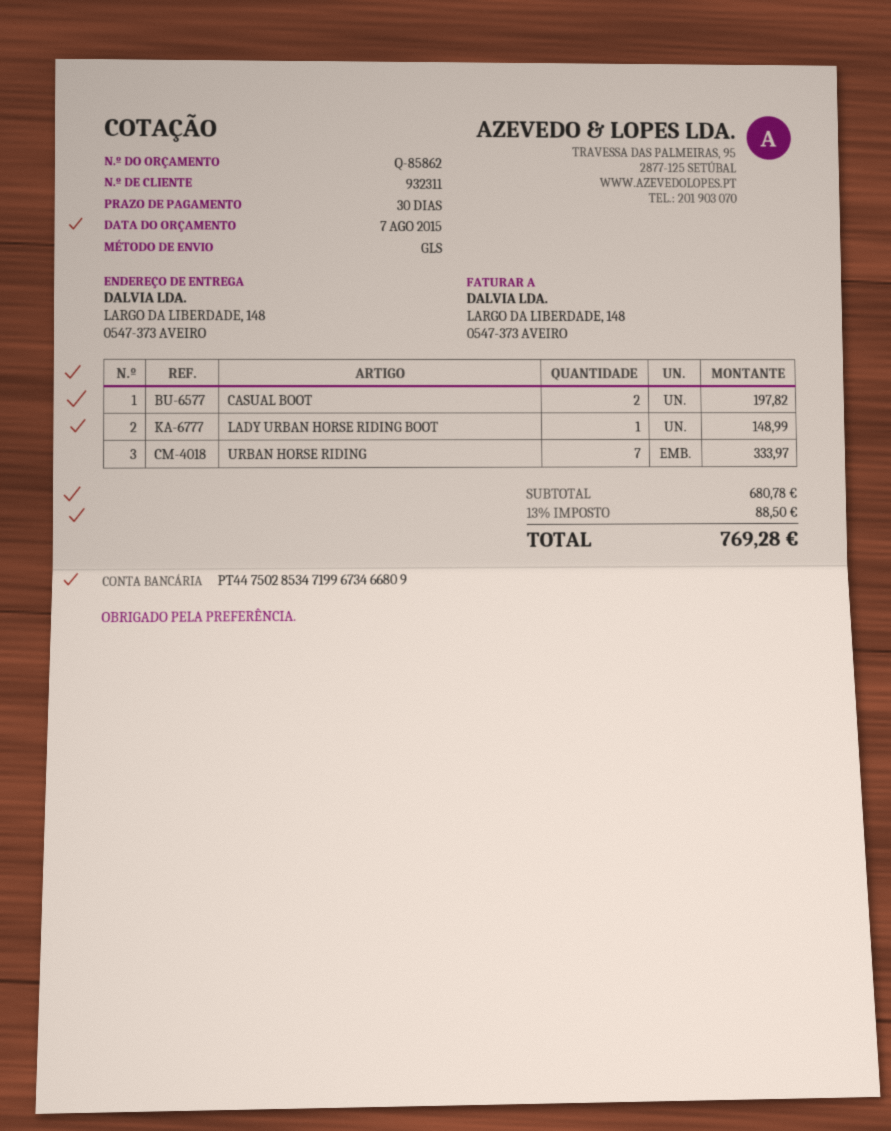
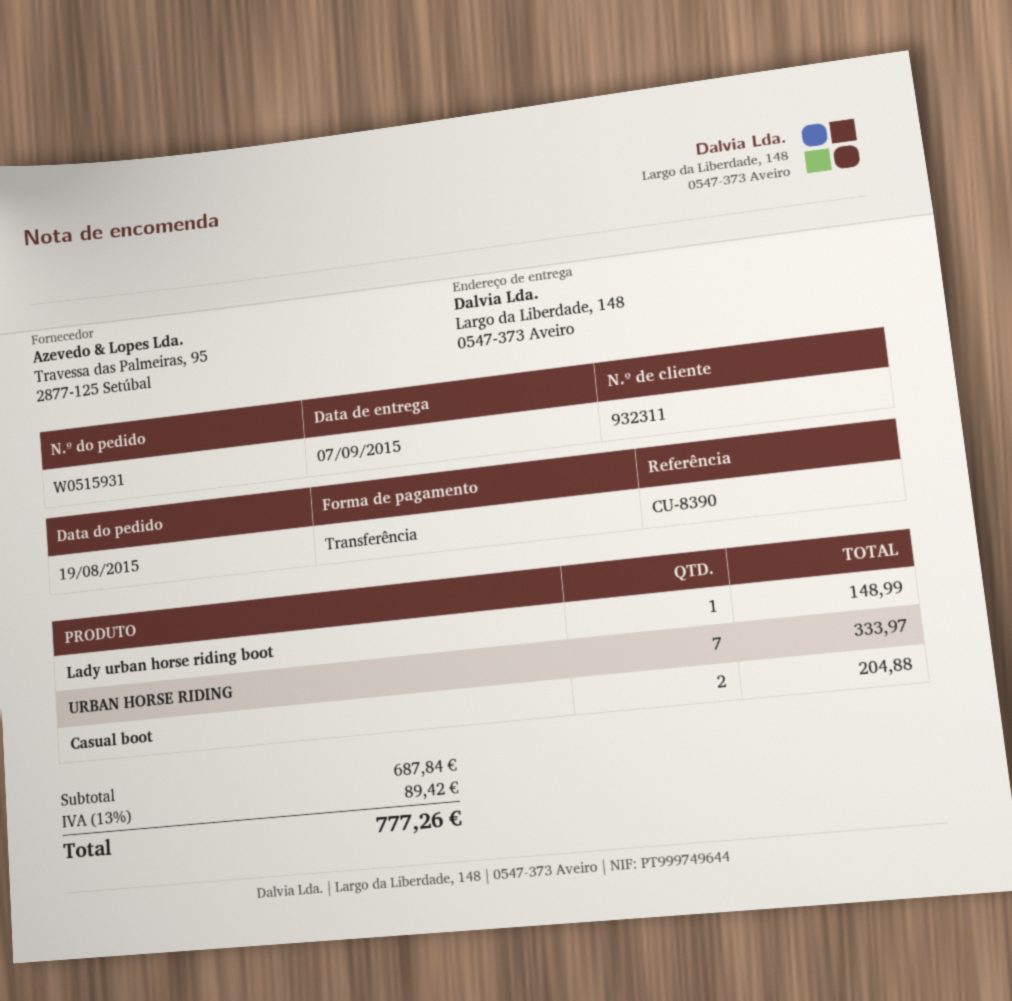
CASUAL BOOT: 2 for 197.82 -> 2 for 204.88
subtotal: 680.78 -> 687.84
tax: 13% = 88.50 -> 13% = 89.42
total: 769.28 -> 777.26

